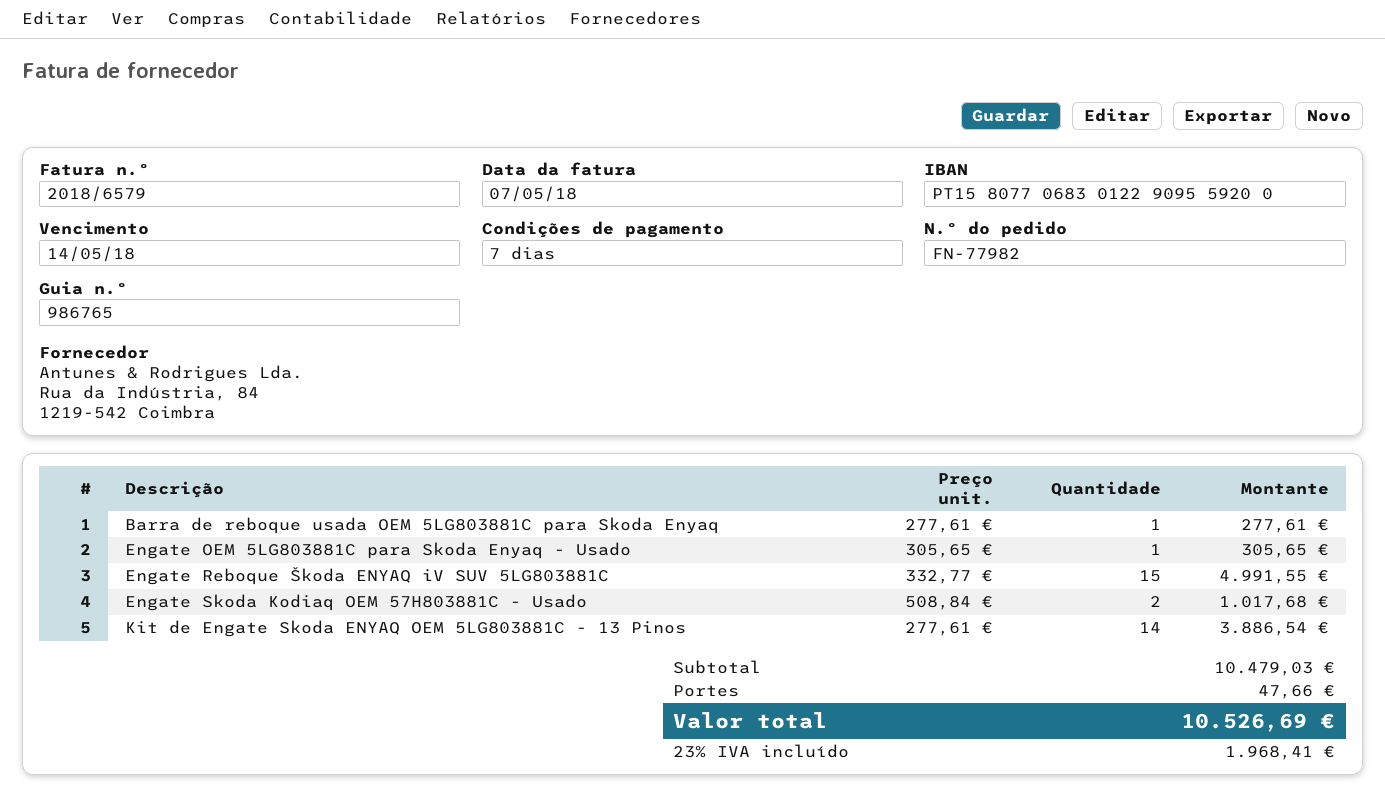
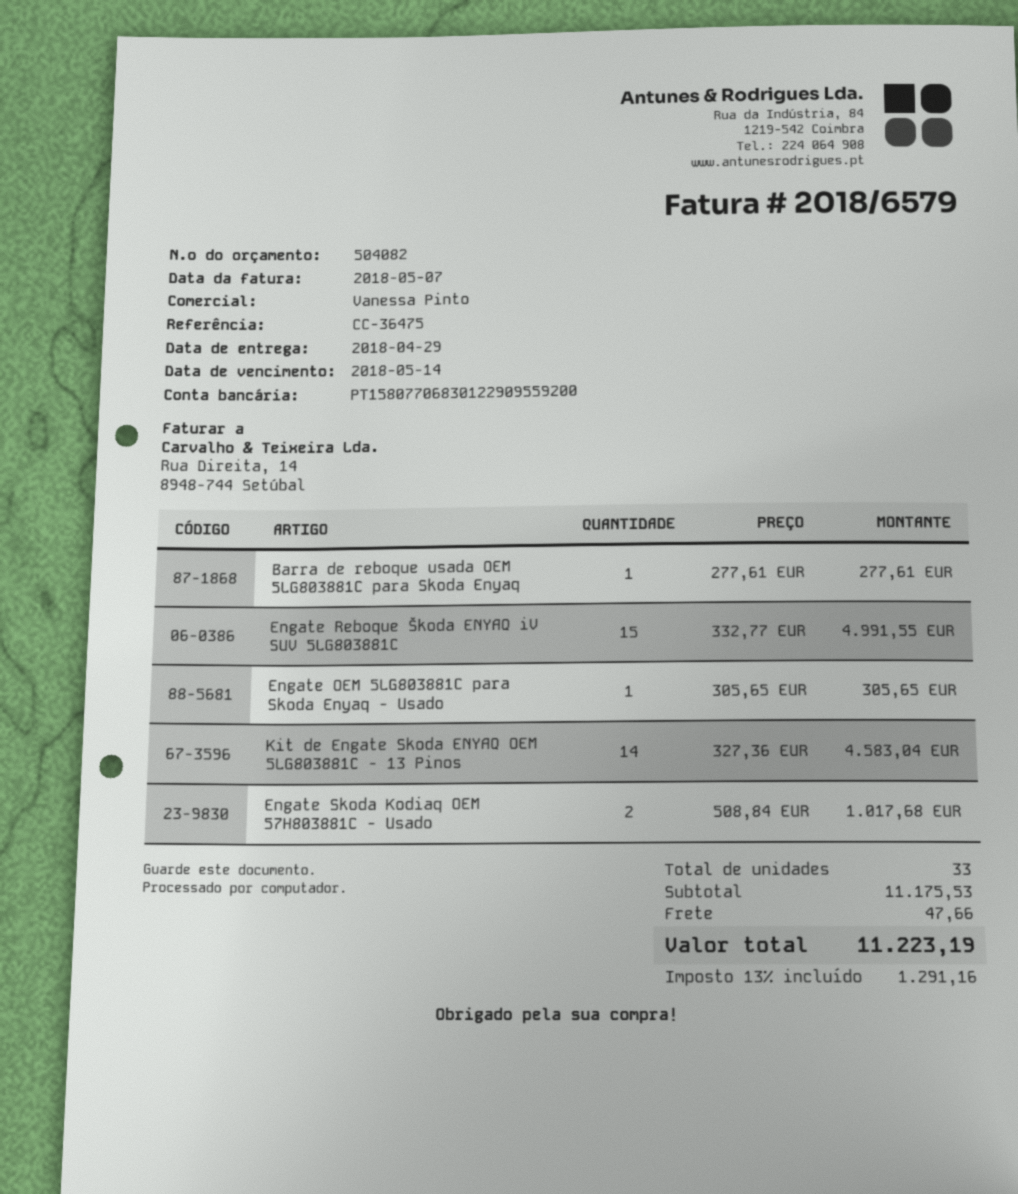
Kit de Engate Skoda ENYAQ OEM 5LG803881C - 13 Pinos: 14 x 277.61 = 3886.54 -> 14 x 327.36 = 4583.04
subtotal: 10479.03 -> 11175.53
tax: 23% = 1968.41 -> 13% = 1291.16
total: 10526.69 -> 11223.19

